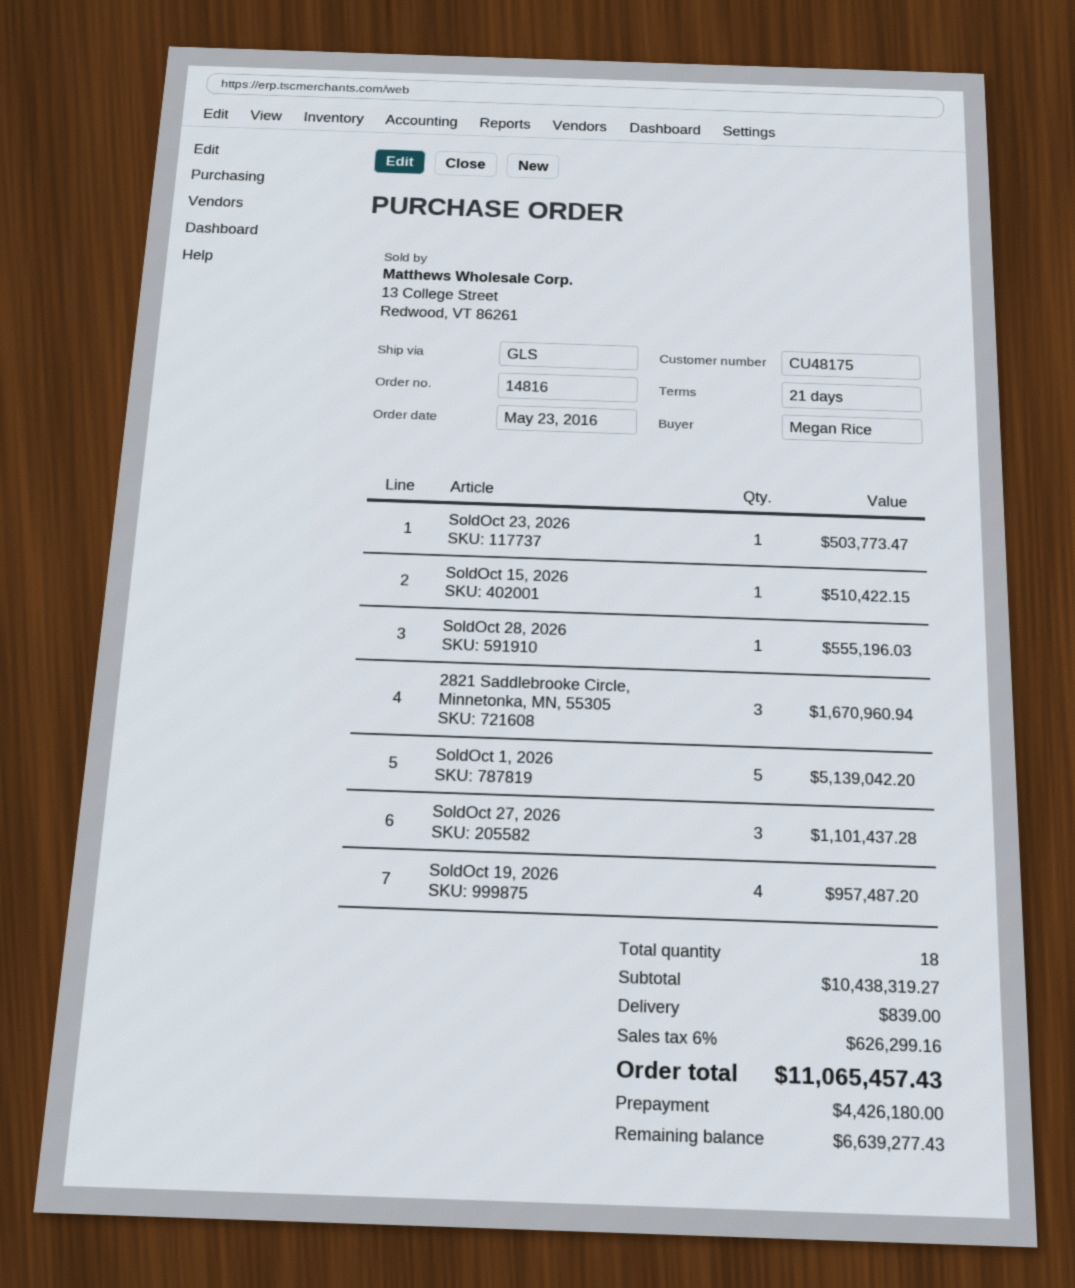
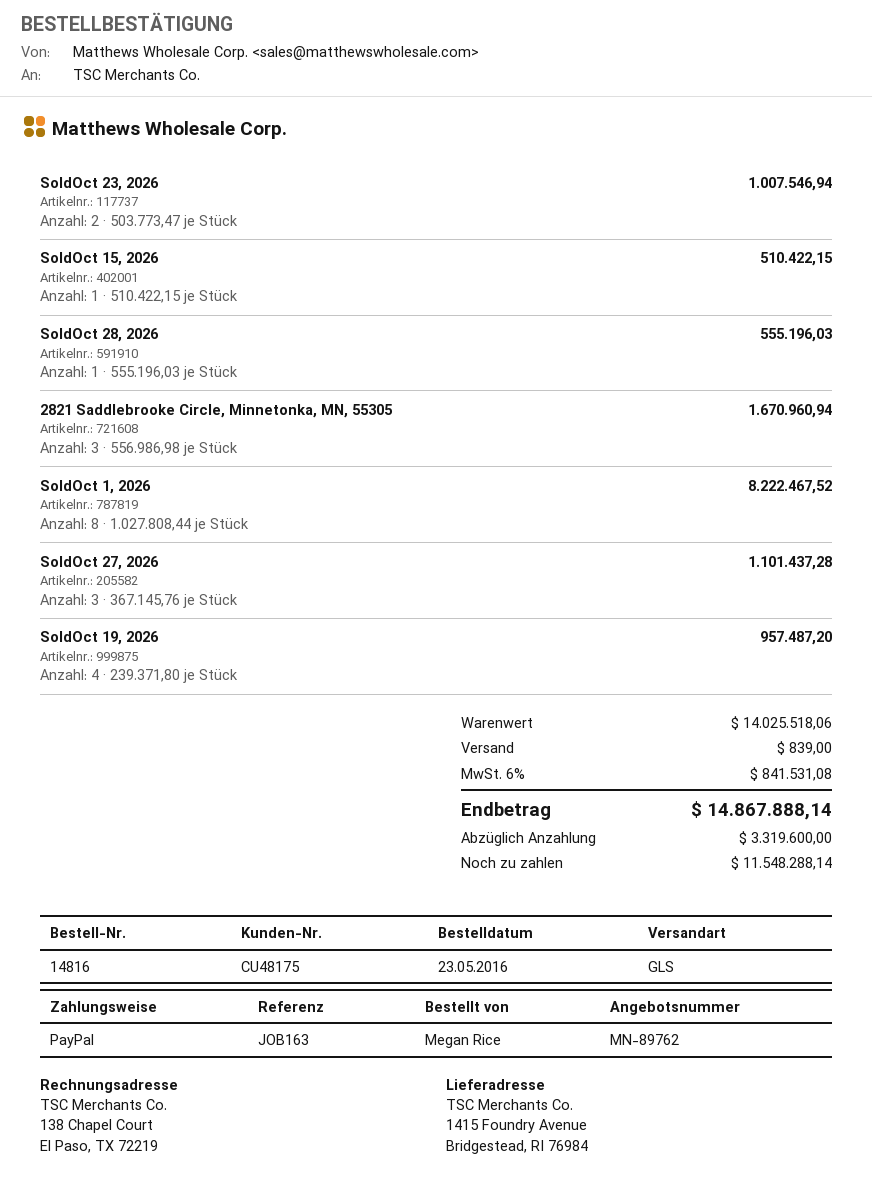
SoldOct 23, 2026: 1 for 503773.47 -> 2 for 1007546.94
SoldOct 1, 2026: 5 for 5139042.20 -> 8 for 8222467.52
subtotal: 10438319.27 -> 14025518.06
tax: 6% = 626299.16 -> 6% = 841531.08
total: 11065457.43 -> 14867888.14
deposit: 4426180.00 -> 3319600.00
balance: 6639277.43 -> 11548288.14

